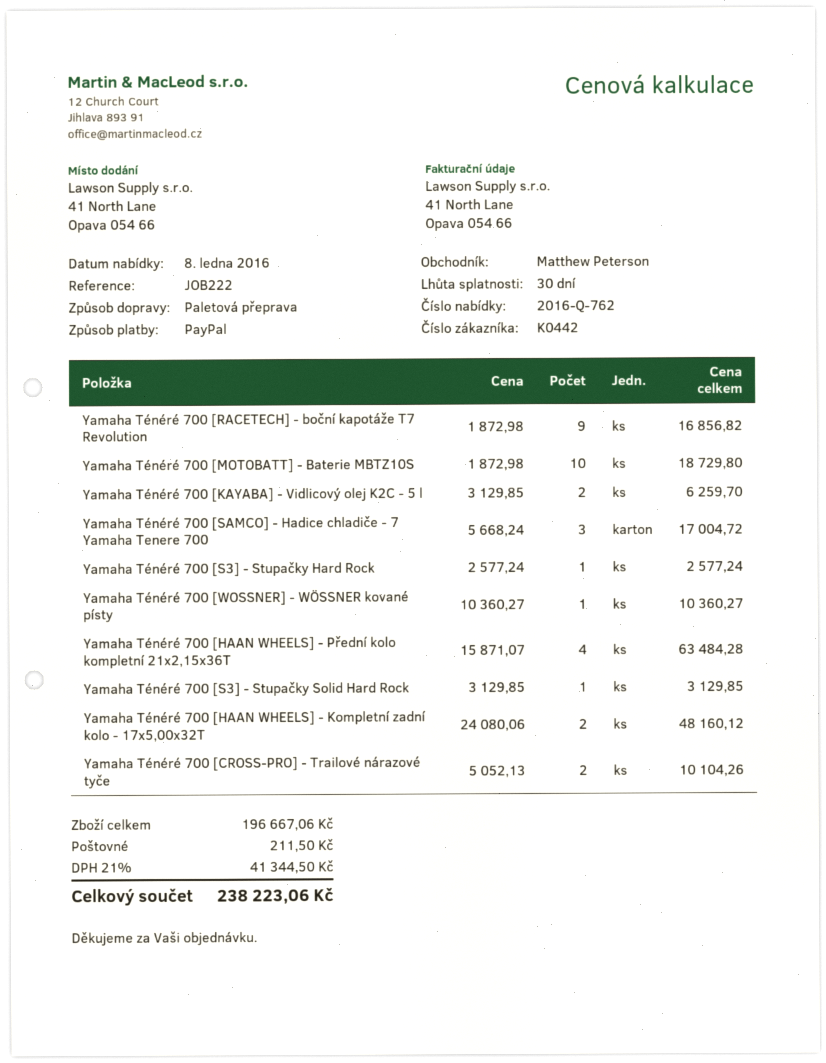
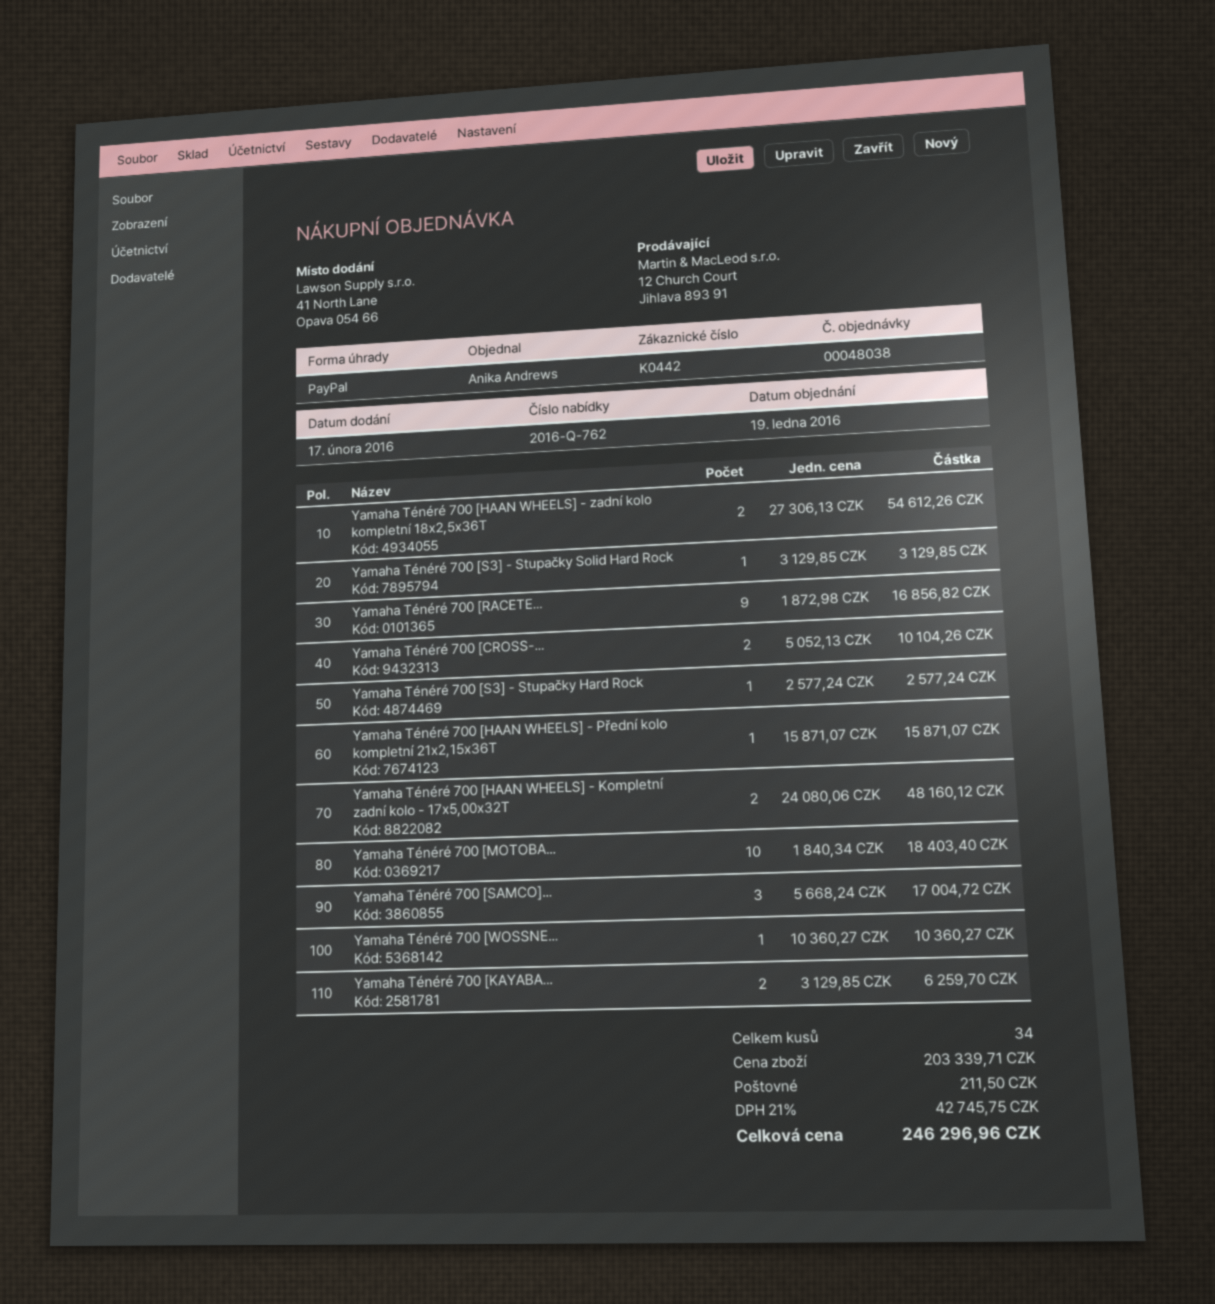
Yamaha Ténéré 700 [MOTOBATT] - Baterie MBTZ10S: 10 x 1872.98 = 18729.80 -> 10 x 1840.34 = 18403.40
Yamaha Ténéré 700 [HAAN WHEELS] - Přední kolo kompletní 21x2,15x36T: 4 x 15871.07 = 63484.28 -> 1 x 15871.07 = 15871.07
Yamaha Ténéré 700 [HAAN WHEELS] - zadní kolo kompletní 18x2,5x36T: none -> 2 x 27306.13 = 54612.26
subtotal: 196667.06 -> 203339.71
tax: 21% = 41344.50 -> 21% = 42745.75
total: 238223.06 -> 246296.96

